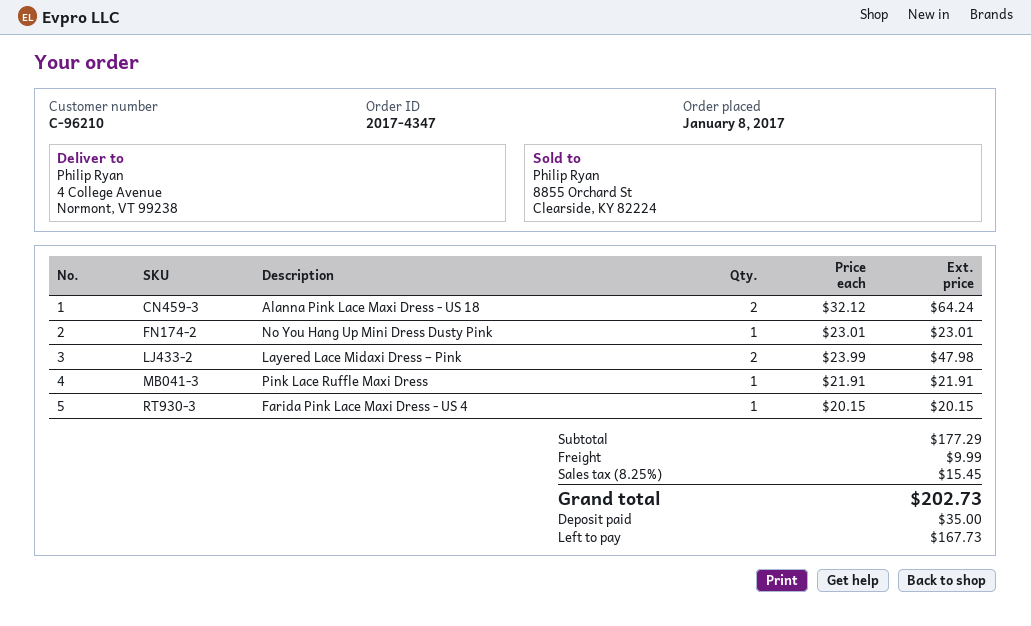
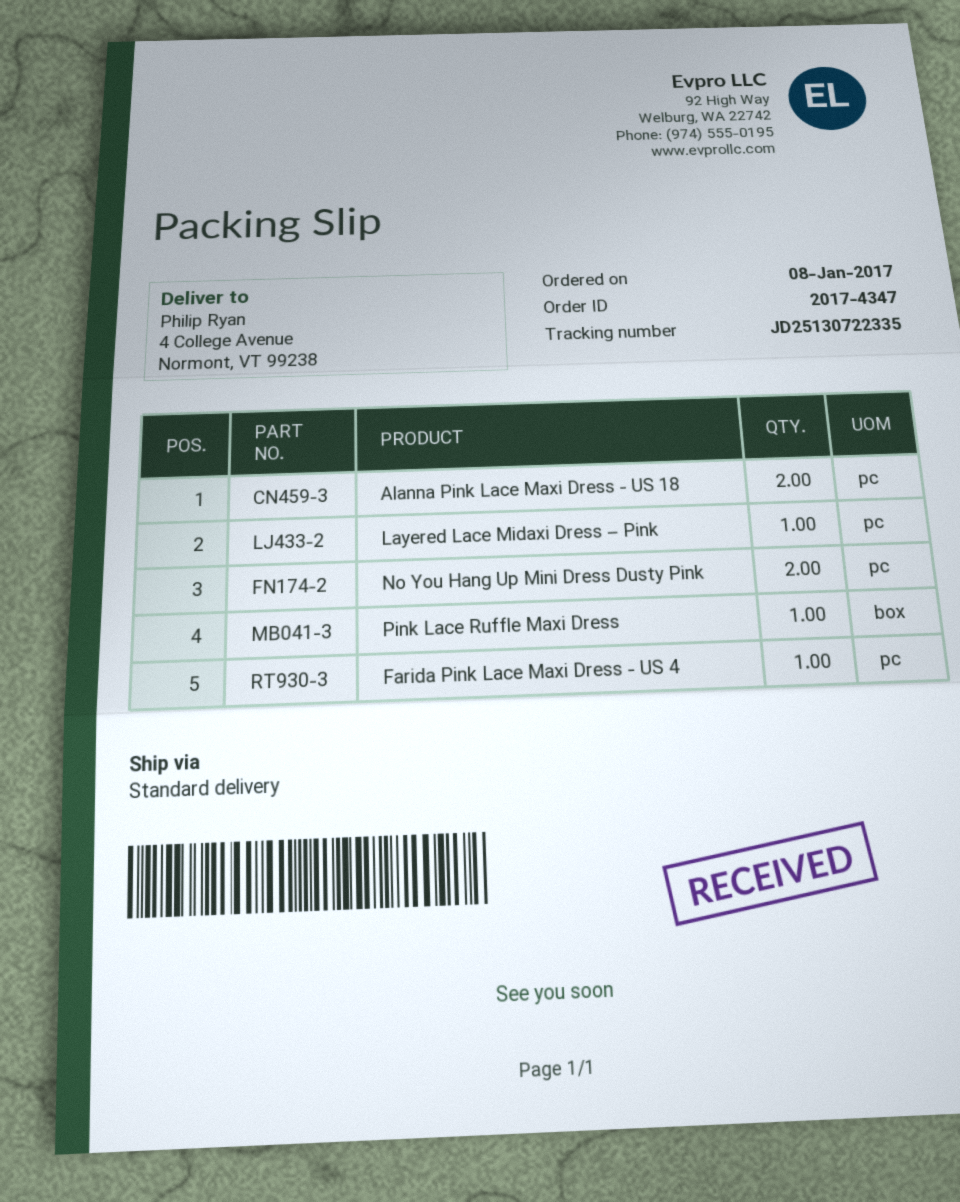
No You Hang Up Mini Dress Dusty Pink: 1 -> 2
Layered Lace Midaxi Dress – Pink: 2 -> 1

